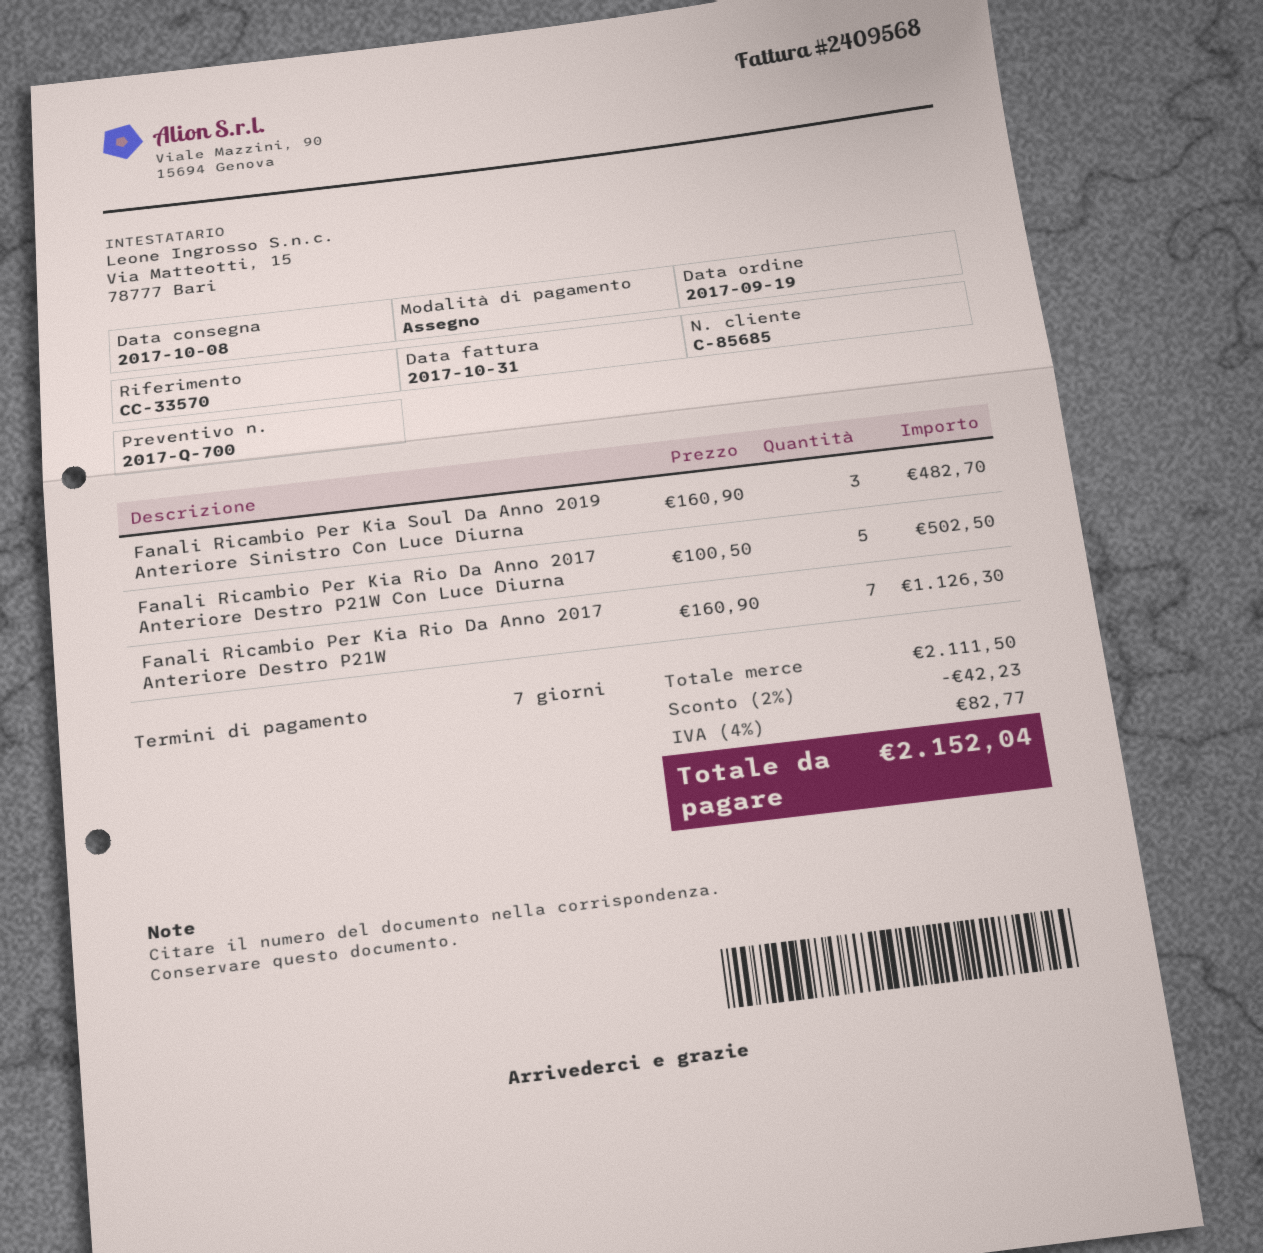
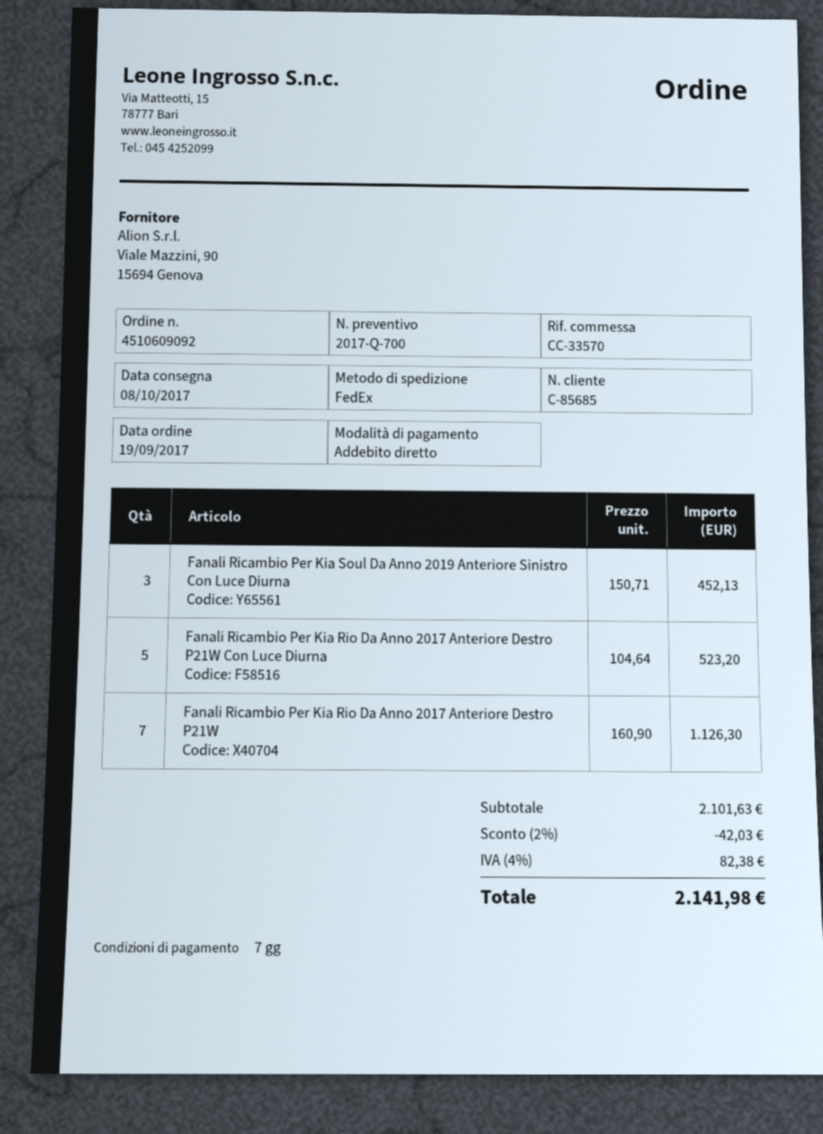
payment method: cheque -> direct debit
Fanali Ricambio Per Kia Soul Da Anno 2019 Anteriore Sinistro Con Luce Diurna: 3 x 160.90 = 482.70 -> 3 x 150.71 = 452.13
Fanali Ricambio Per Kia Rio Da Anno 2017 Anteriore Destro P21W Con Luce Diurna: 5 x 100.50 = 502.50 -> 5 x 104.64 = 523.20
subtotal: 2111.50 -> 2101.63
discount: 2% = 42.23 -> 2% = 42.03
tax: 4% = 82.77 -> 4% = 82.38
total: 2152.04 -> 2141.98

